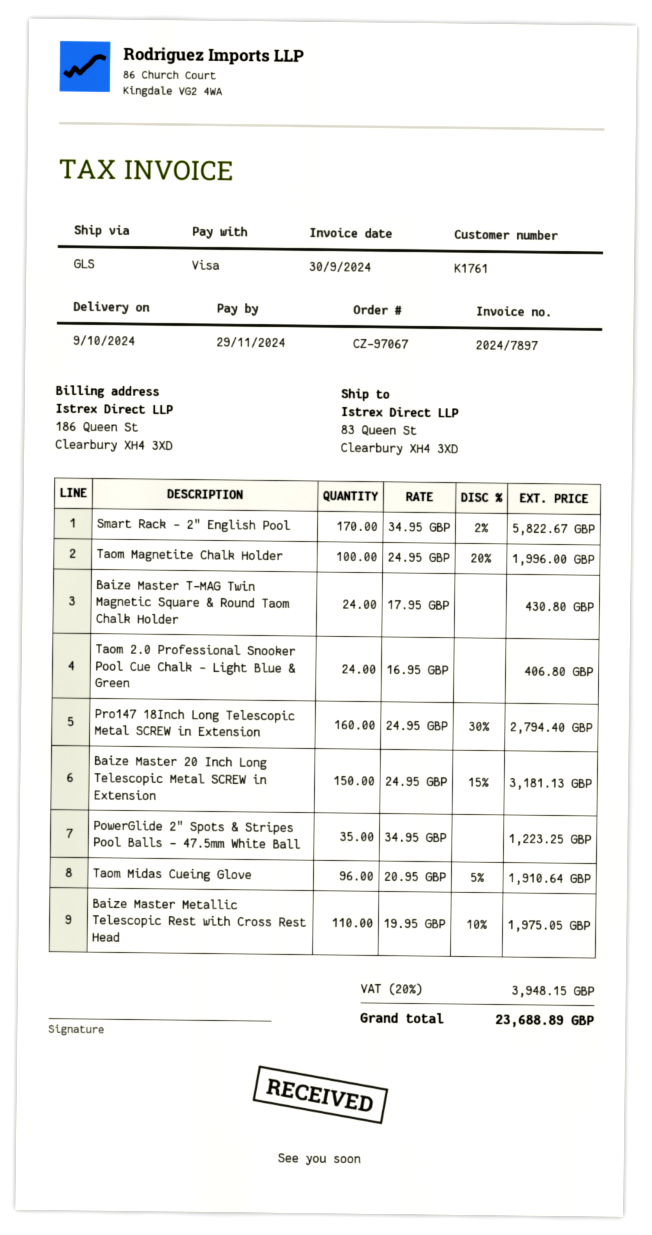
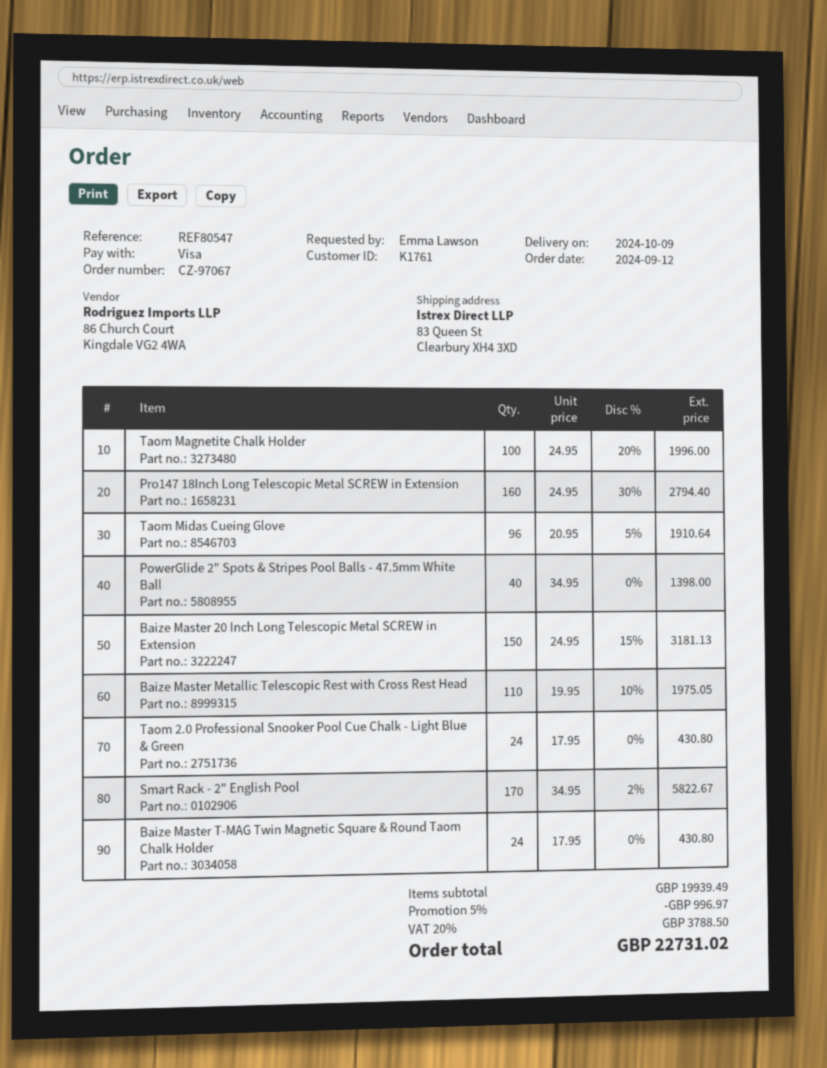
Taom 2.0 Professional Snooker Pool Cue Chalk - Light Blue & Green: 24 x 16.95 = 406.80 -> 24 x 17.95 = 430.80
PowerGlide 2" Spots & Stripes Pool Balls - 47.5mm White Ball: 35 x 34.95 = 1223.25 -> 40 x 34.95 = 1398.00
discount: none -> 5% = 996.97
tax: 20% = 3948.15 -> 20% = 3788.50
total: 23688.89 -> 22731.02

